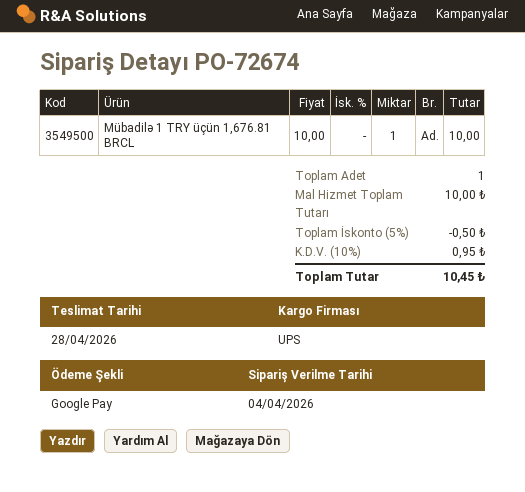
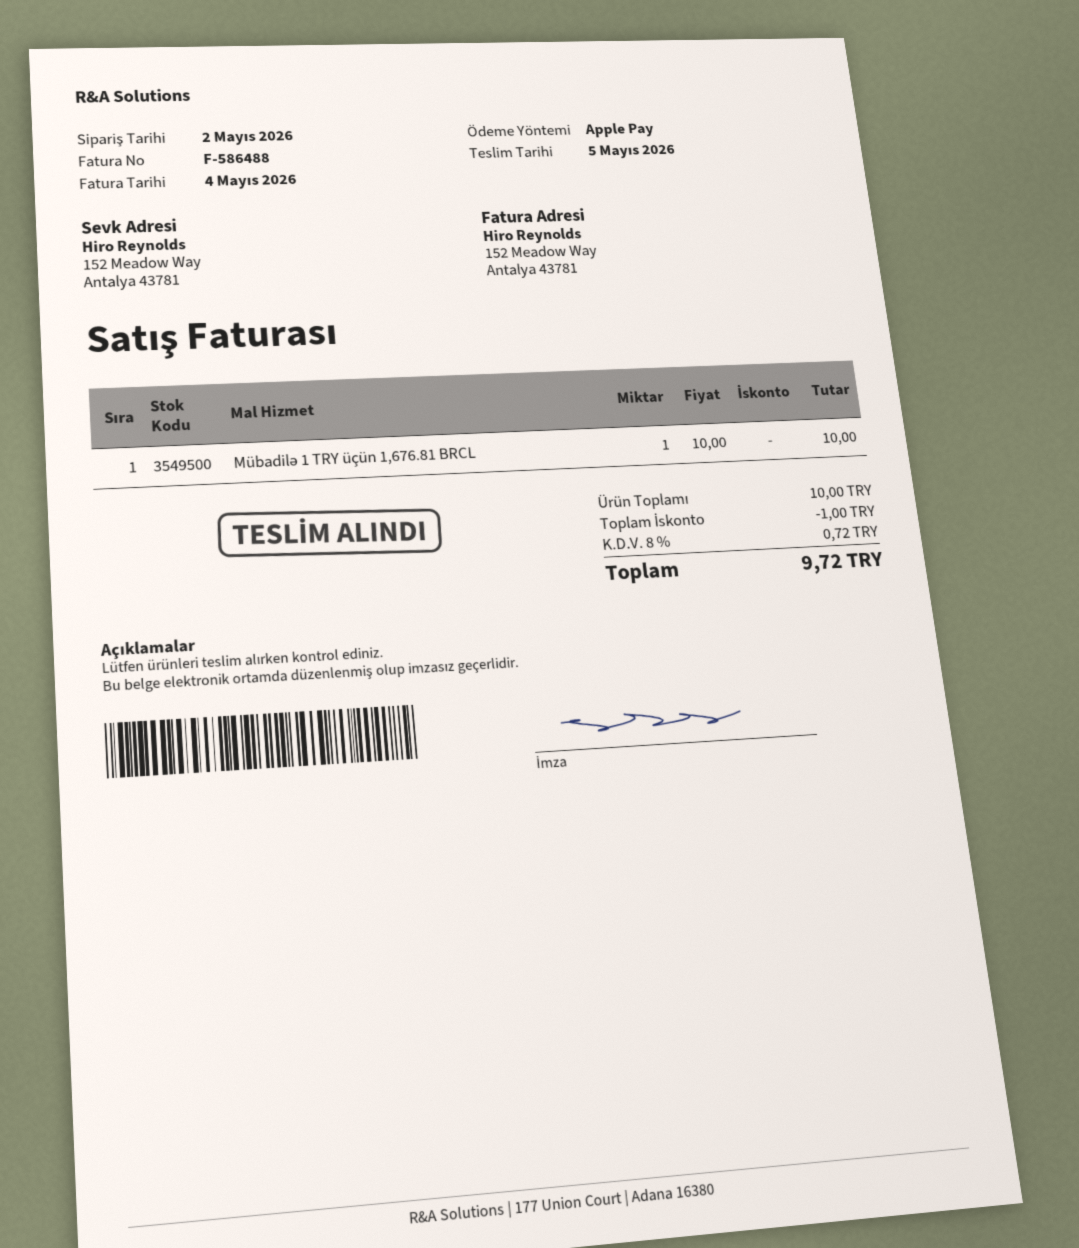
order date: 2026-04-04 -> 2026-05-02
delivery date: 2026-04-28 -> 2026-05-05
payment method: Google Pay -> Apple Pay
discount: 0.50 -> 1.00
tax: 10% = 0.95 -> 8% = 0.72
total: 10.45 -> 9.72

